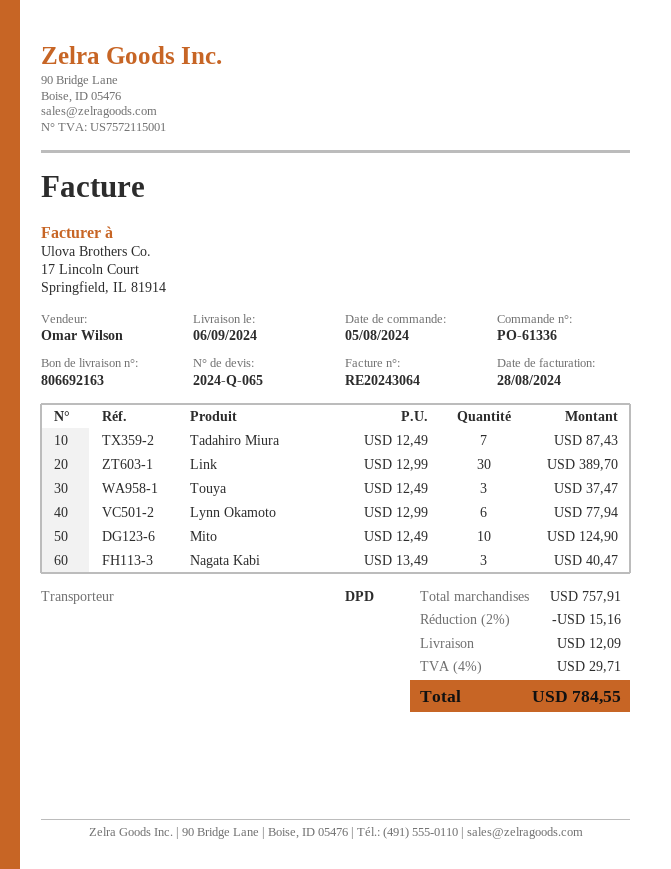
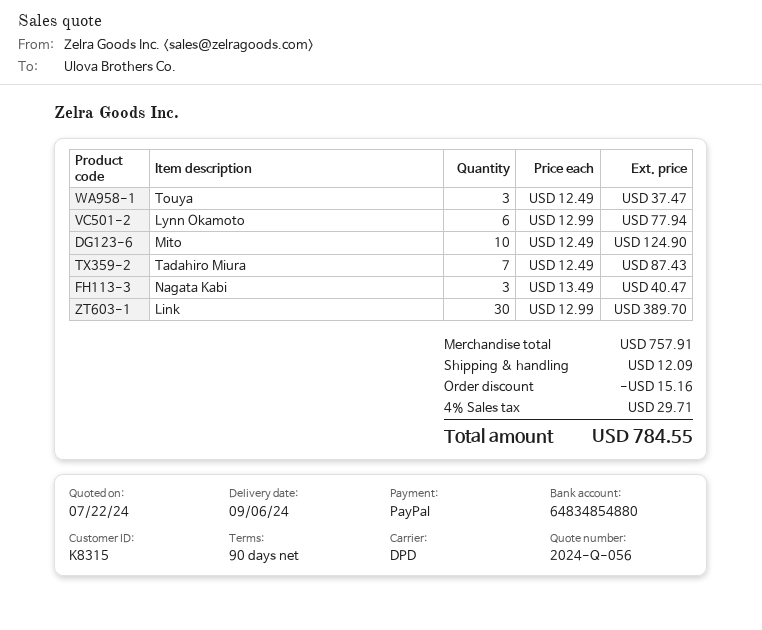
quote number: 2024-Q-065 -> 2024-Q-056

